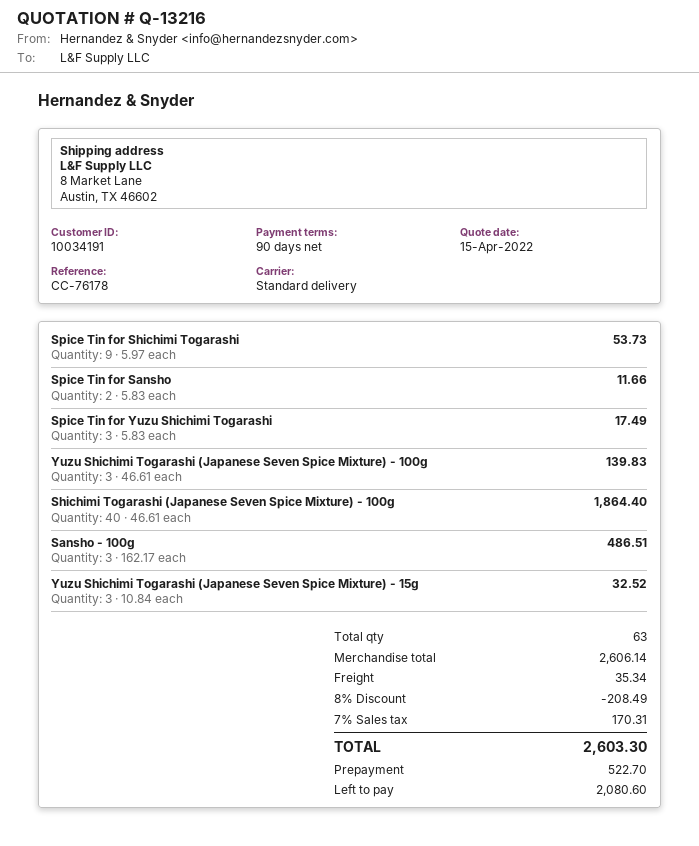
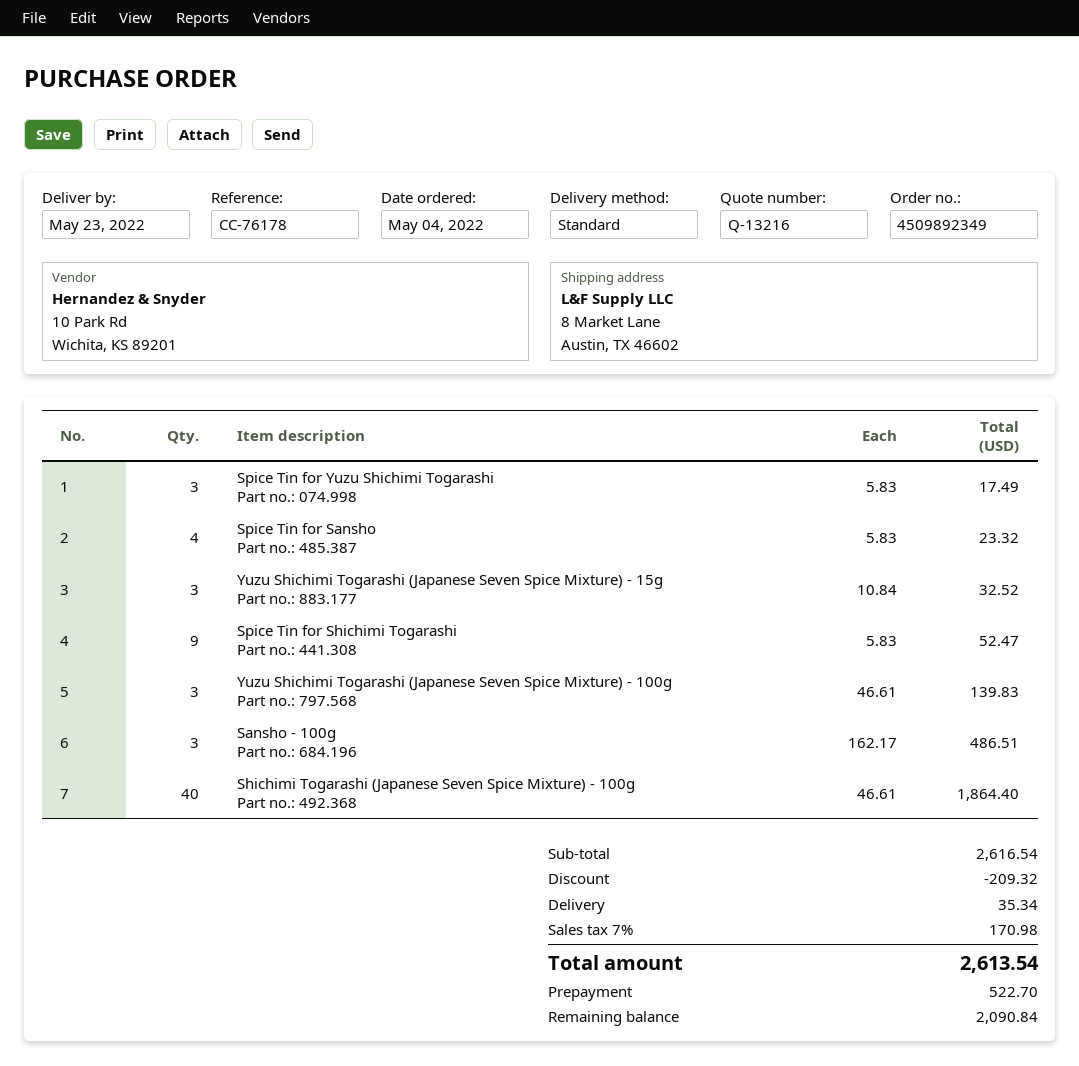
Spice Tin for Shichimi Togarashi: 9 x 5.97 = 53.73 -> 9 x 5.83 = 52.47
Spice Tin for Sansho: 2 x 5.83 = 11.66 -> 4 x 5.83 = 23.32
subtotal: 2606.14 -> 2616.54
discount: 208.49 -> 209.32
tax: 7% = 170.31 -> 7% = 170.98
total: 2603.30 -> 2613.54
balance: 2080.60 -> 2090.84

